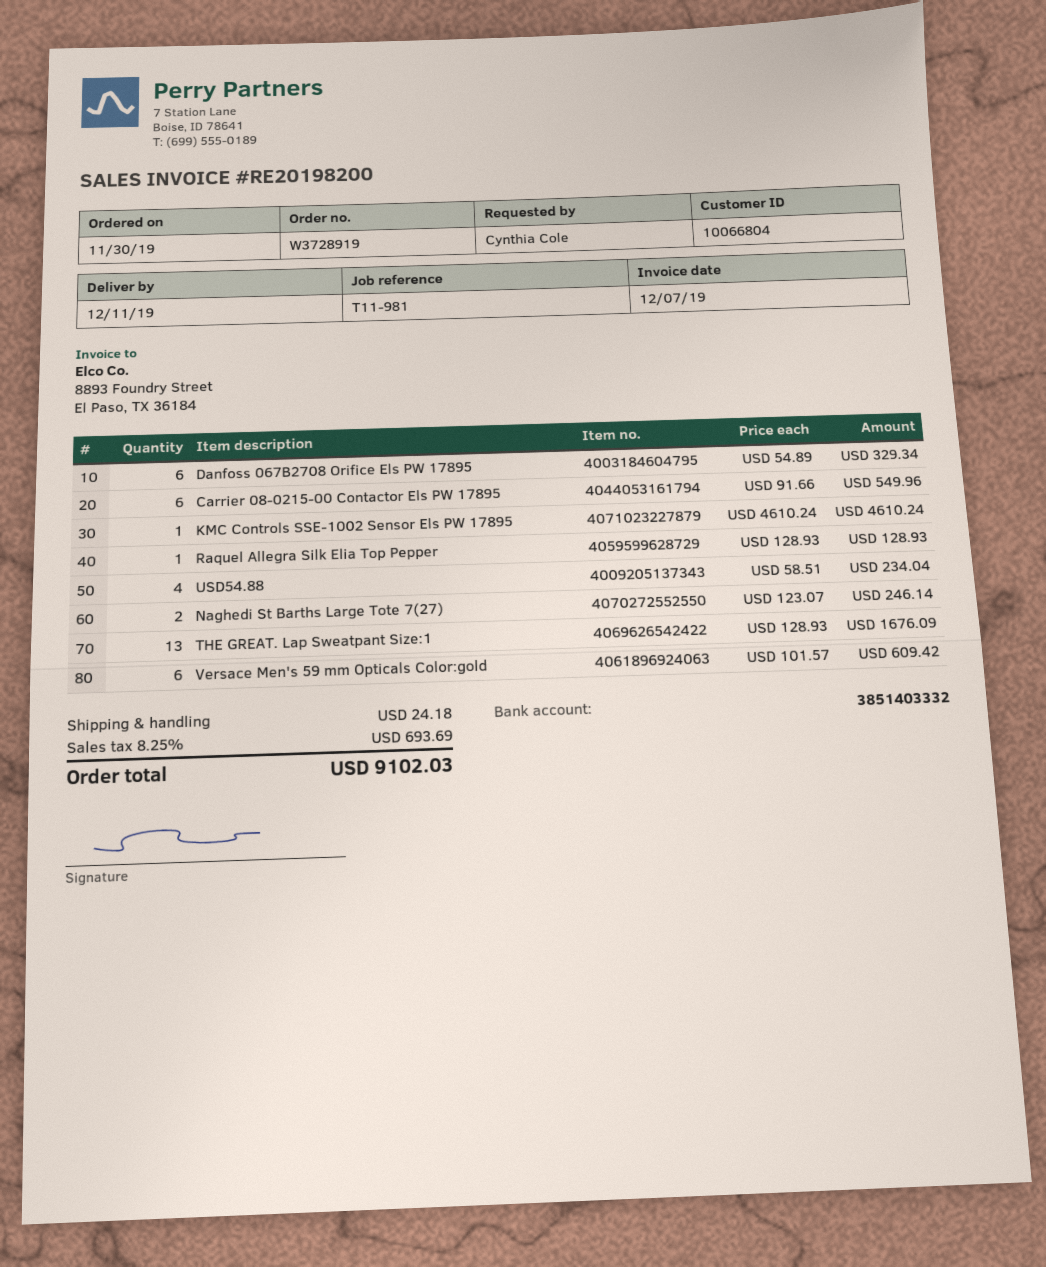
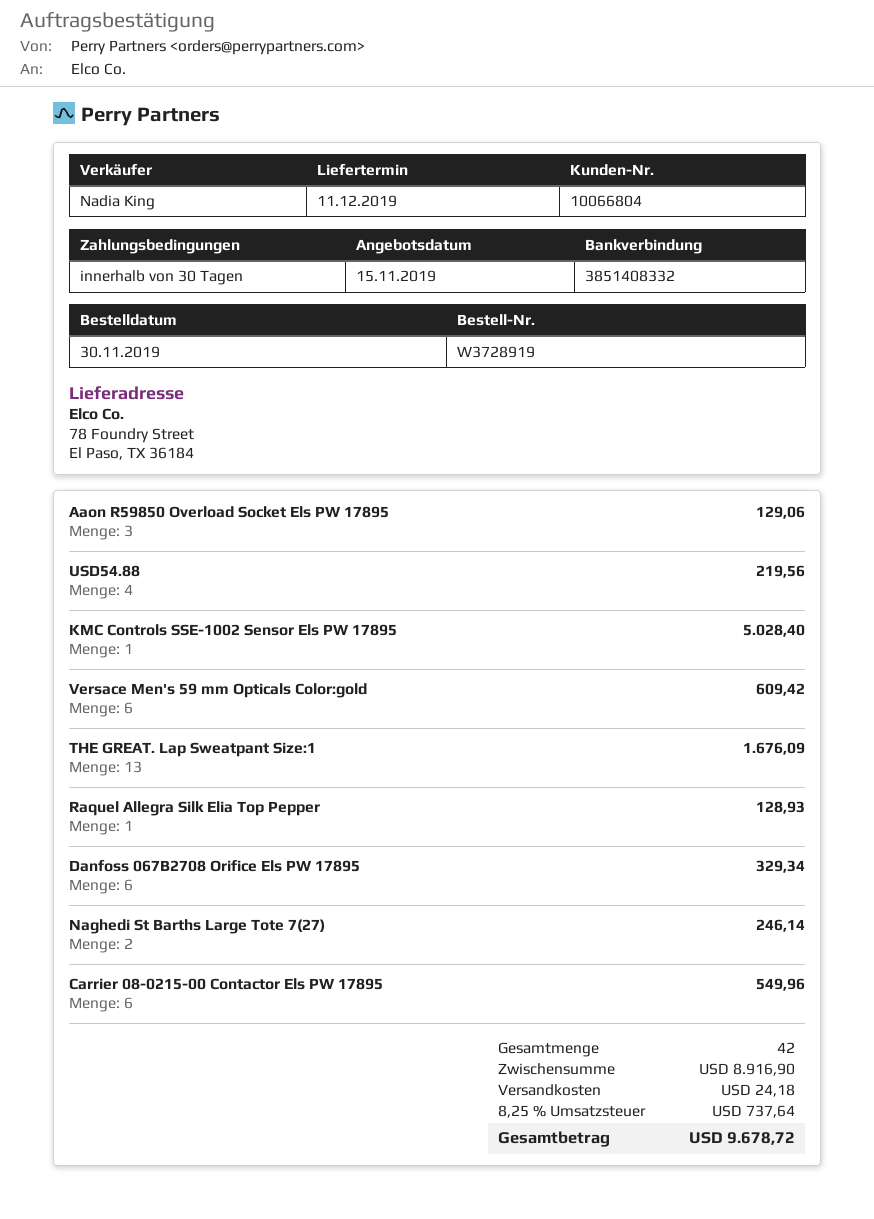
bank account: 3851403332 -> 3851408332
KMC Controls SSE-1002 Sensor Els PW 17895: 1 for 4610.24 -> 1 for 5028.40
USD54.88: 4 for 234.04 -> 4 for 219.56
Aaon R59850 Overload Socket Els PW 17895: none -> 3 for 129.06
tax: 8.25% = 693.69 -> 8.25% = 737.64
total: 9102.03 -> 9678.72

